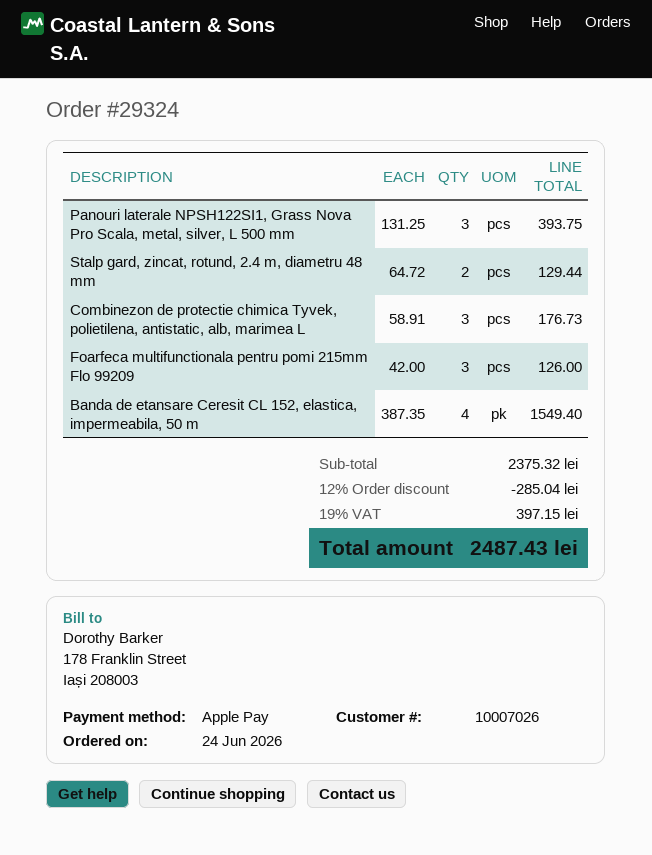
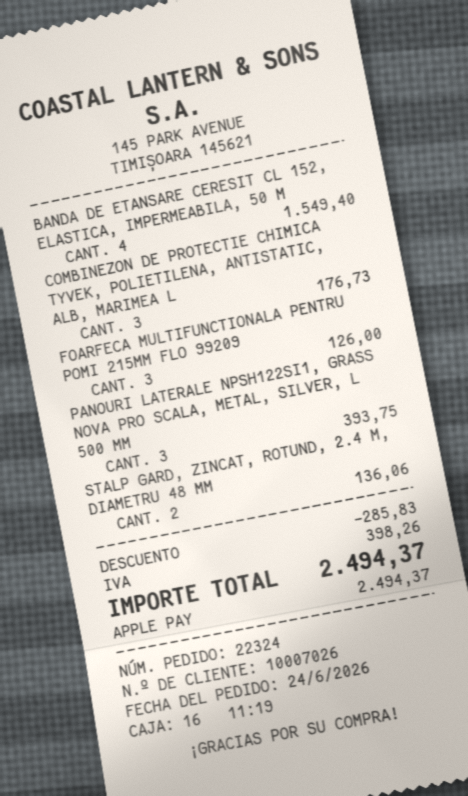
order number: 29324 -> 22324
Stalp gard, zincat, rotund, 2.4 m, diametru 48 mm: 2 for 129.44 -> 2 for 136.06
discount: 285.04 -> 285.83
tax: 397.15 -> 398.26
total: 2487.43 -> 2494.37

